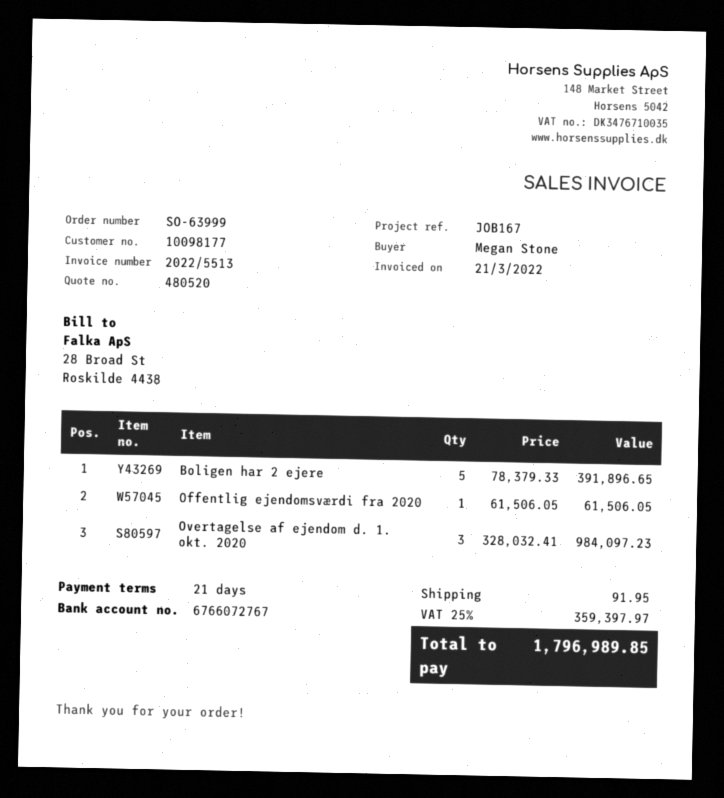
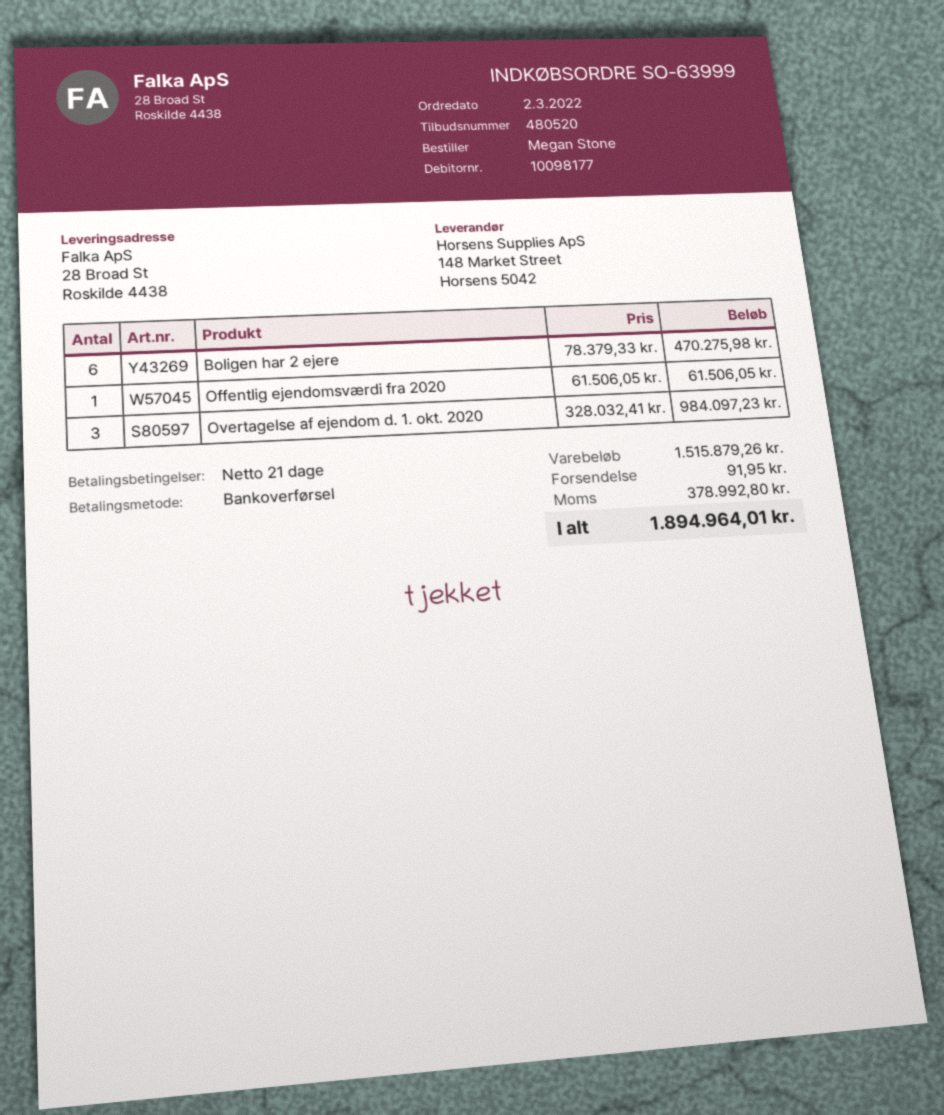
Boligen har 2 ejere: 5 x 78379.33 = 391896.65 -> 6 x 78379.33 = 470275.98
tax: 359397.97 -> 378992.80
total: 1796989.85 -> 1894964.01

